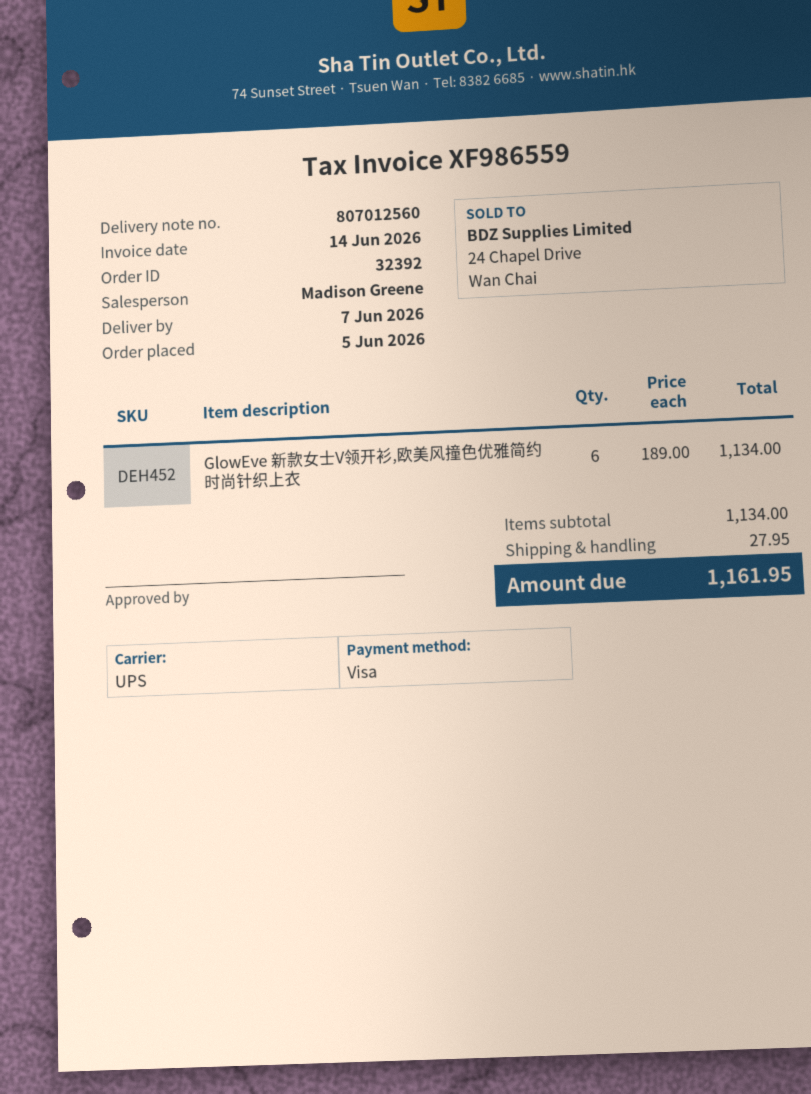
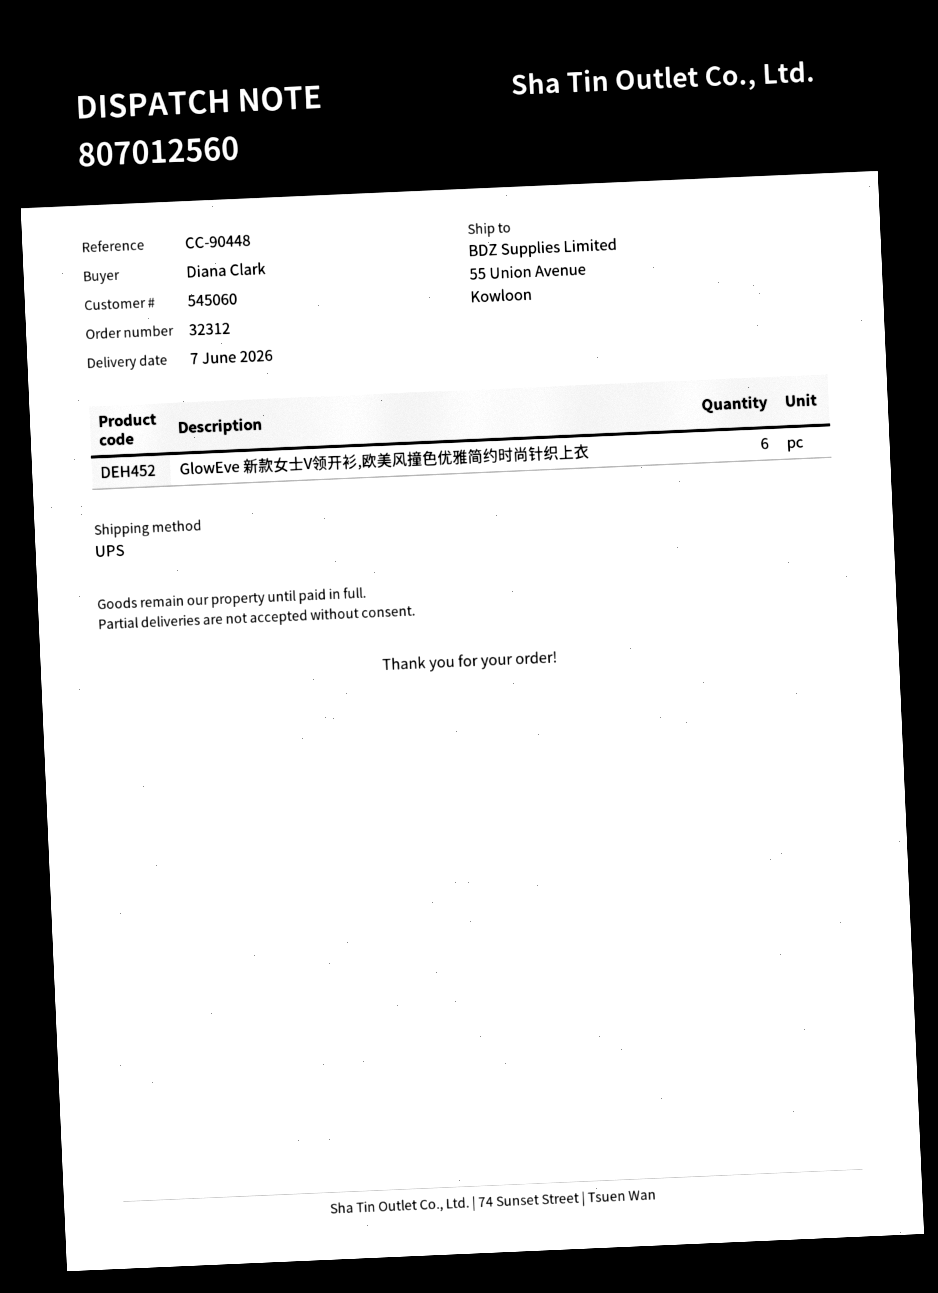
order number: 32392 -> 32312

